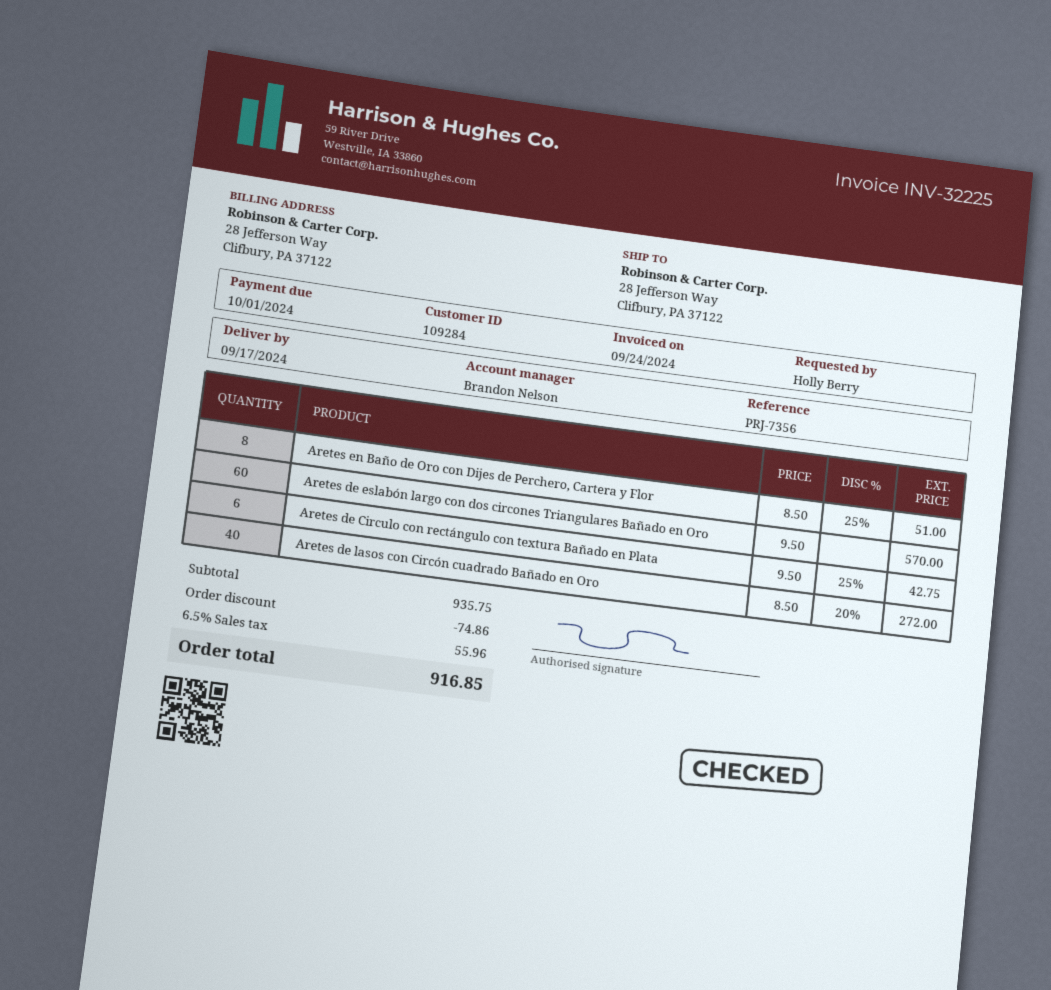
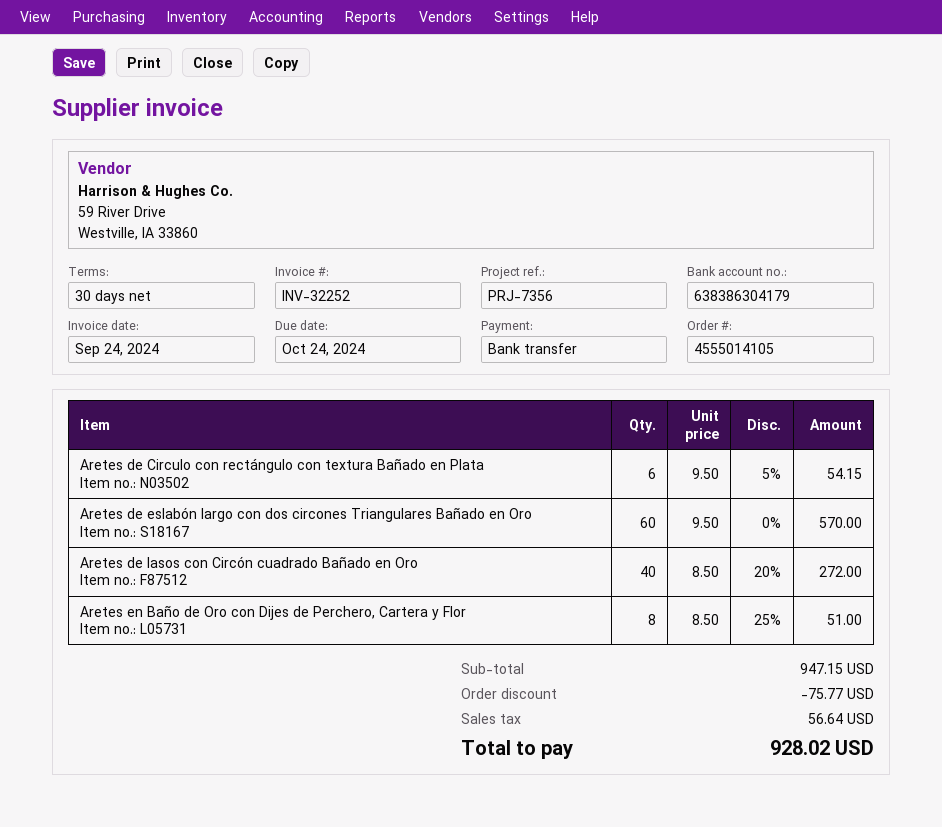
invoice number: INV-32225 -> INV-32252
due date: 2024-10-01 -> 2024-10-24
Aretes de Circulo con rectángulo con textura Bañado en Plata: 6 x 9.50 - 25% = 42.75 -> 6 x 9.50 - 5% = 54.15
subtotal: 935.75 -> 947.15
discount: 74.86 -> 75.77
tax: 55.96 -> 56.64
total: 916.85 -> 928.02

